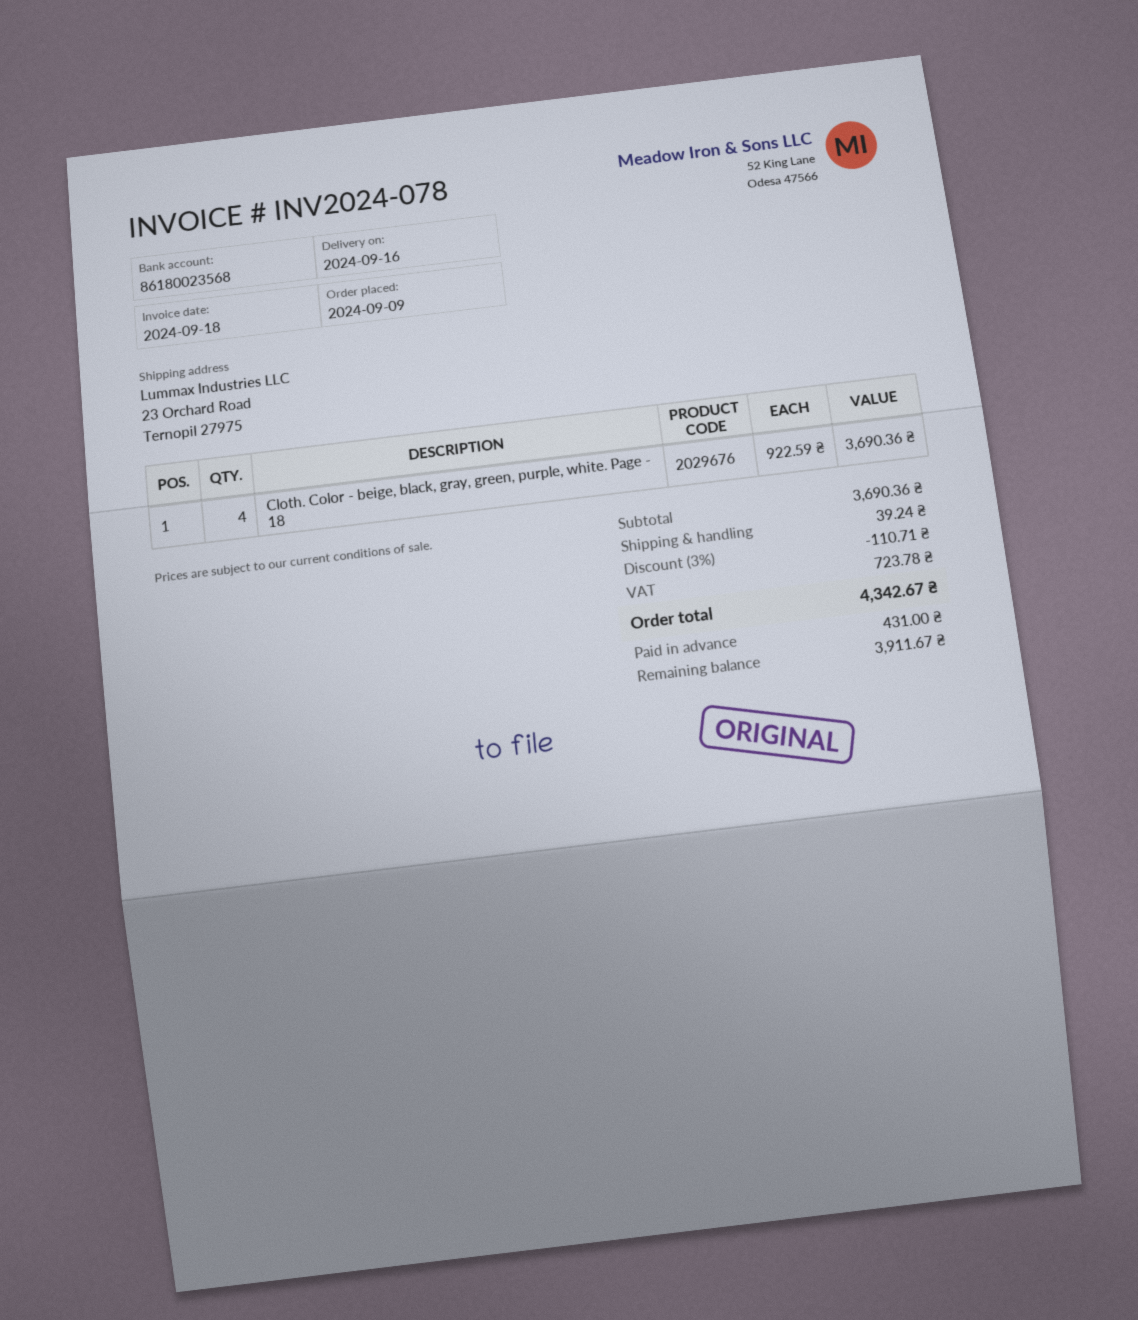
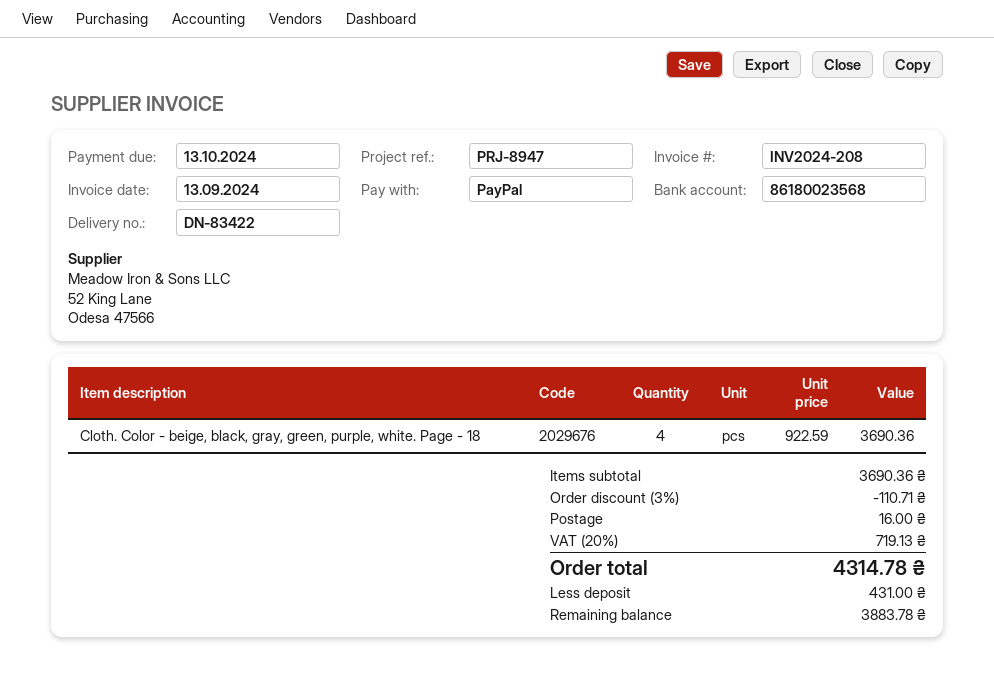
invoice number: INV2024-078 -> INV2024-208
invoice date: 2024-09-18 -> 2024-09-13
shipping: 39.24 -> 16.00
tax: 723.78 -> 719.13
total: 4342.67 -> 4314.78
balance: 3911.67 -> 3883.78

